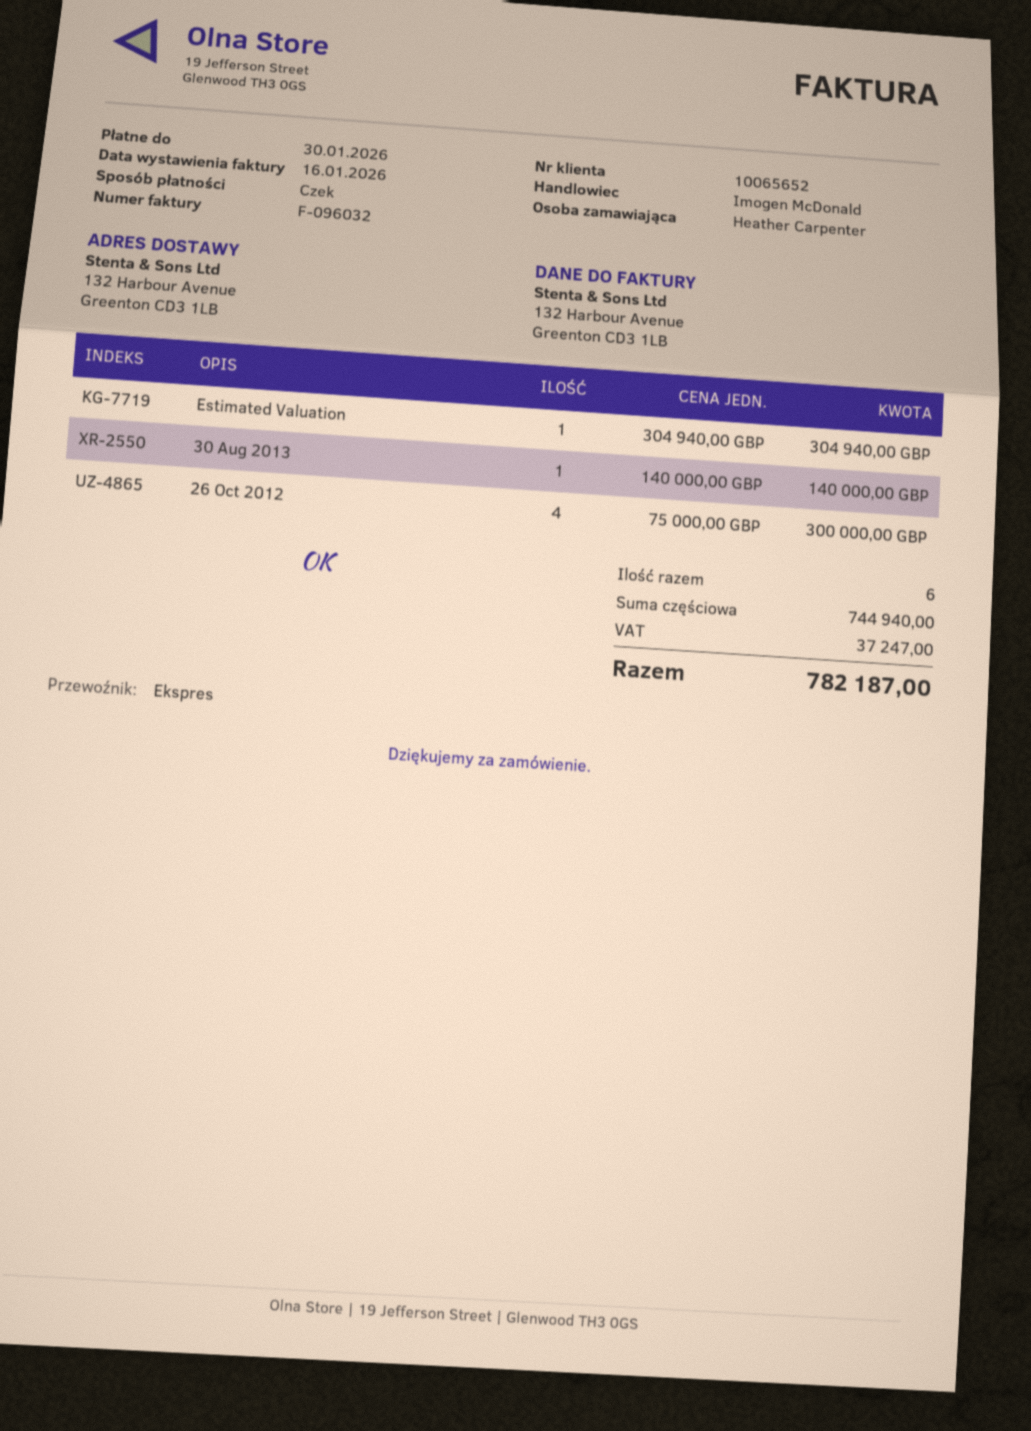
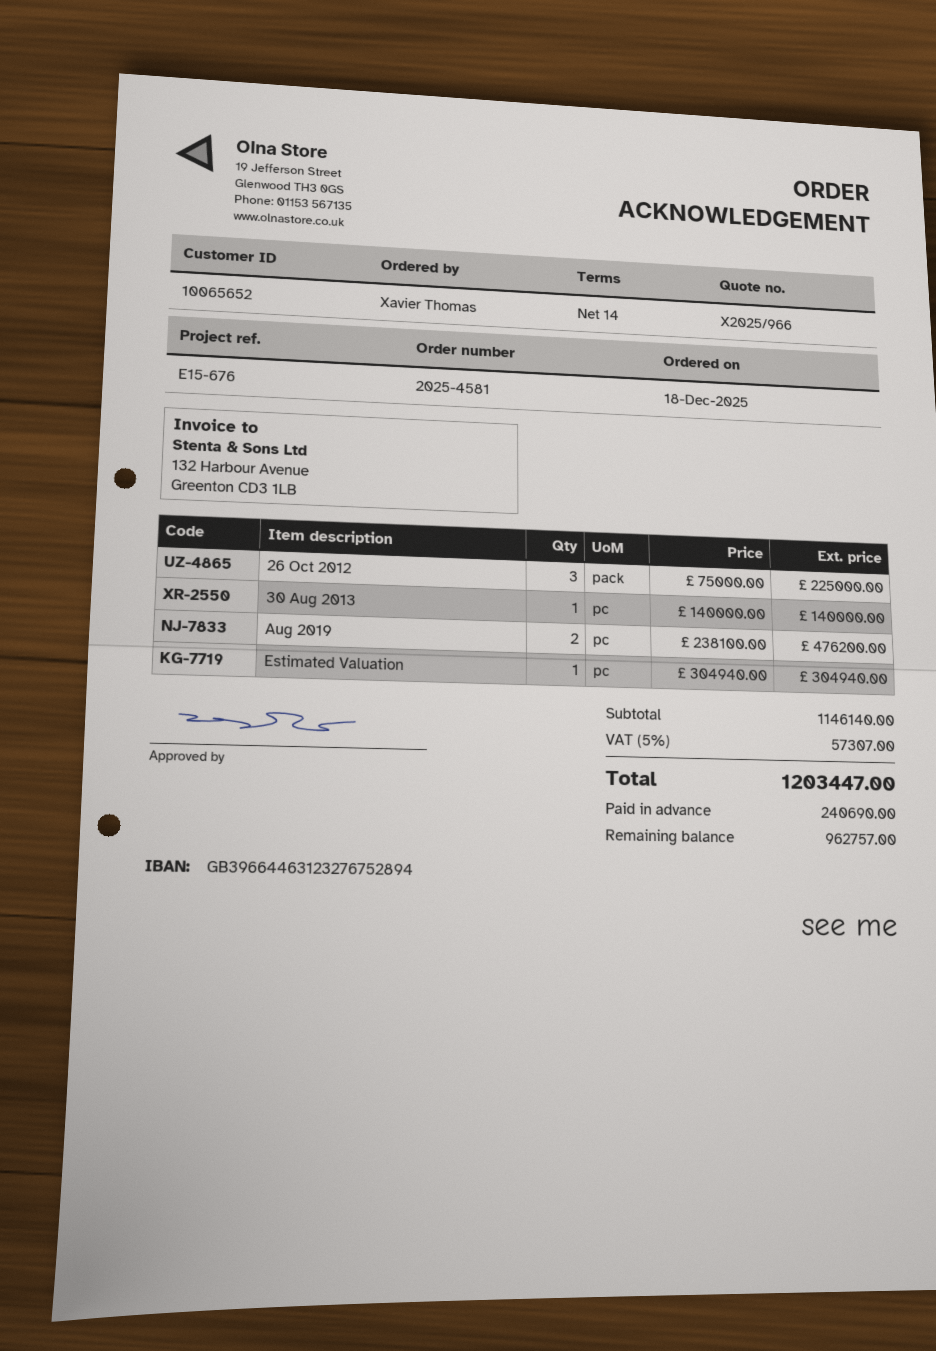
ordered by: Heather Carpenter -> Xavier Thomas
26 Oct 2012: 4 x 75000.00 = 300000.00 -> 3 x 75000.00 = 225000.00
Aug 2019: none -> 2 x 238100.00 = 476200.00
subtotal: 744940.00 -> 1146140.00
tax: 37247.00 -> 57307.00
total: 782187.00 -> 1203447.00

